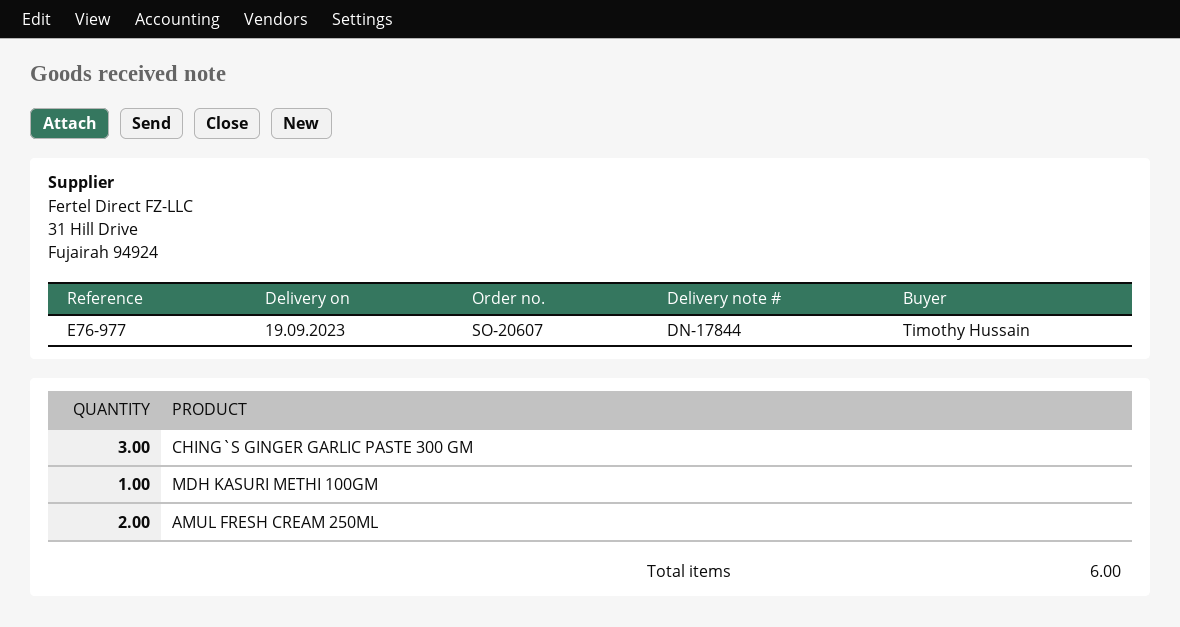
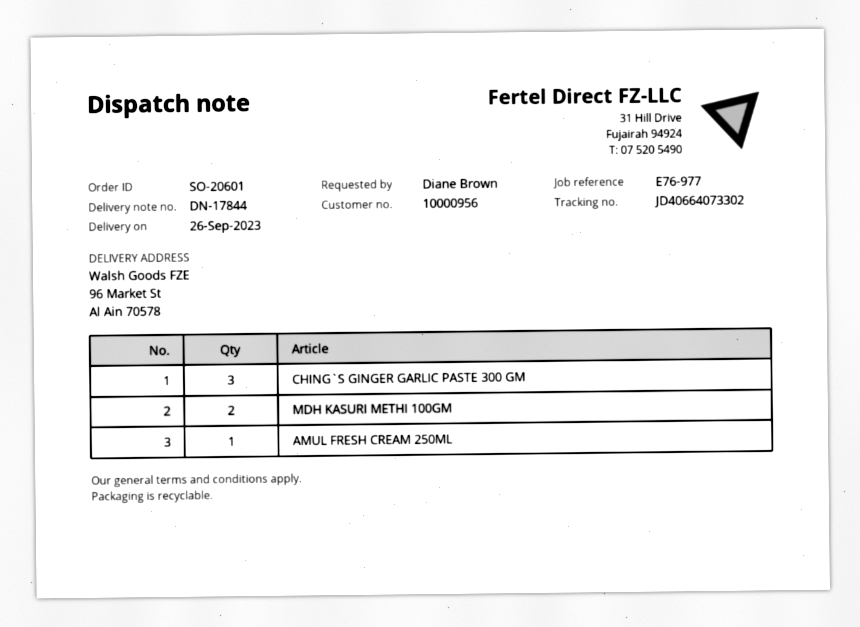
order number: SO-20607 -> SO-20601
delivery date: 2023-09-19 -> 2023-09-26
ordered by: Timothy Hussain -> Diane Brown
MDH KASURI METHI 100GM: 1 -> 2
AMUL FRESH CREAM 250ML: 2 -> 1

